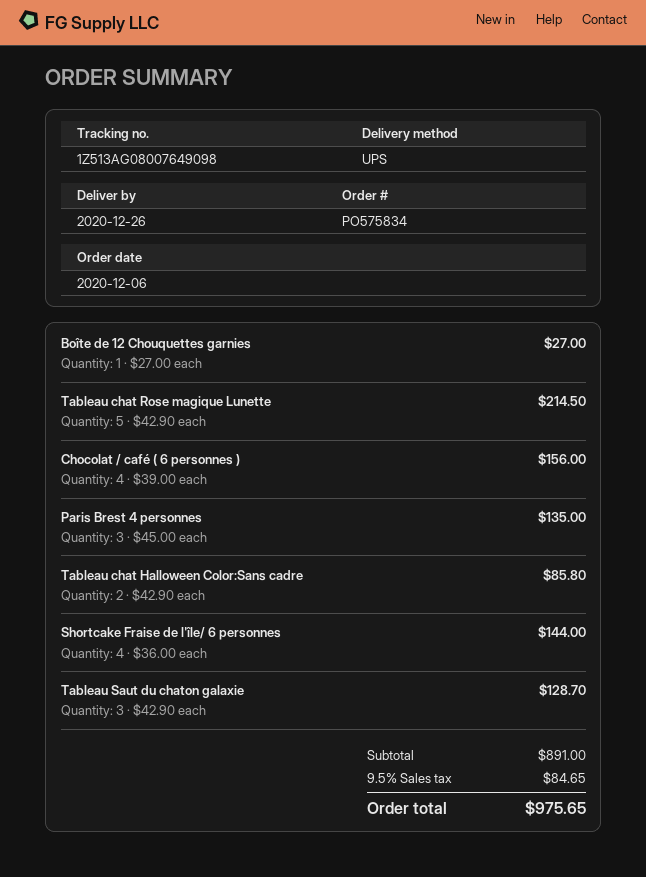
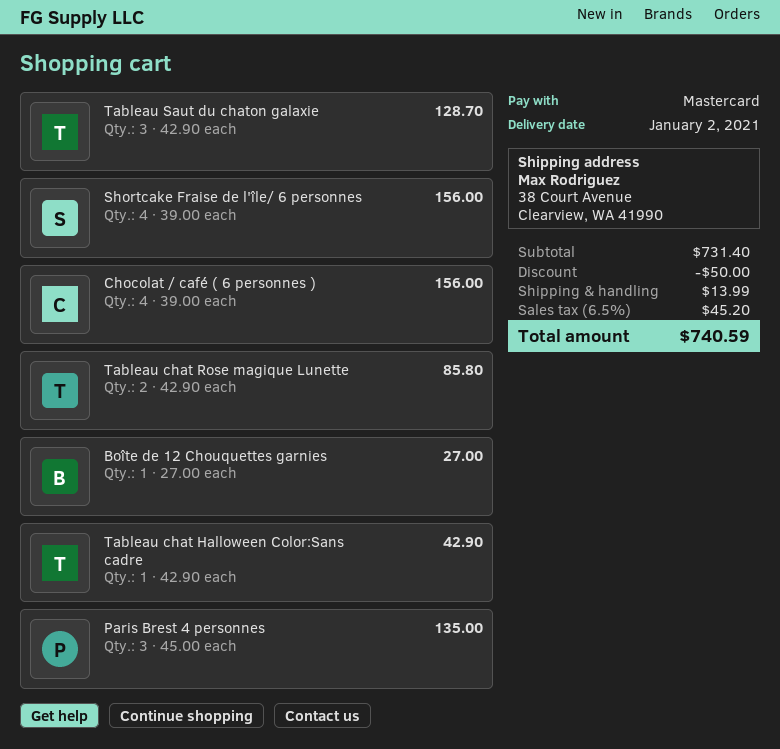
delivery date: 2020-12-26 -> 2021-01-02
Tableau chat Rose magique Lunette: 5 x 42.90 = 214.50 -> 2 x 42.90 = 85.80
Tableau chat Halloween Color:Sans cadre: 2 x 42.90 = 85.80 -> 1 x 42.90 = 42.90
Shortcake Fraise de l'île/ 6 personnes: 4 x 36.00 = 144.00 -> 4 x 39.00 = 156.00
subtotal: 891.00 -> 731.40
discount: none -> 50.00
shipping: none -> 13.99
tax: 9.5% = 84.65 -> 6.5% = 45.20
total: 975.65 -> 740.59

